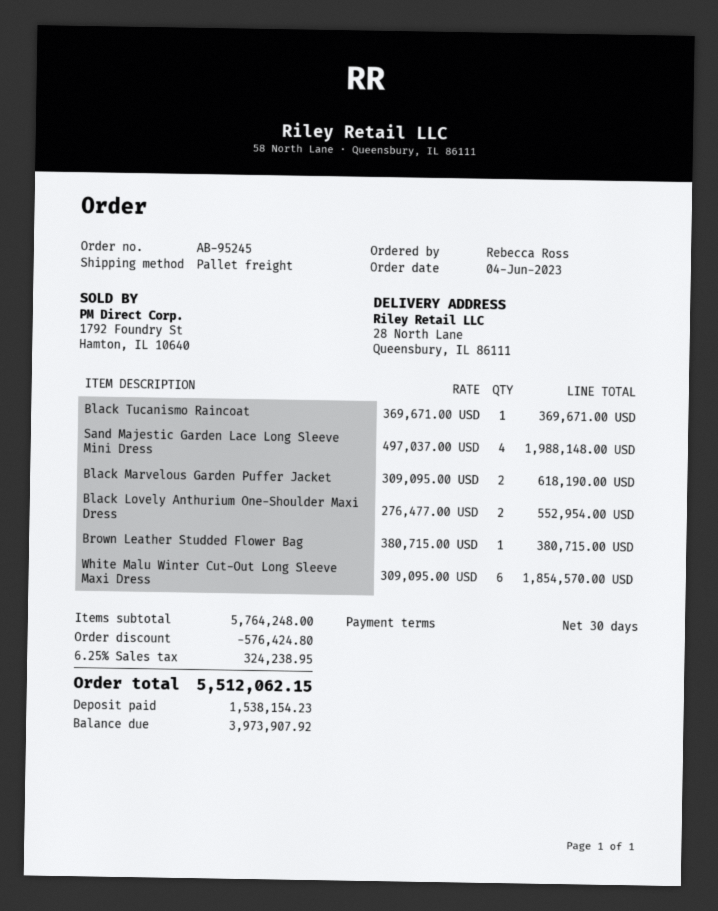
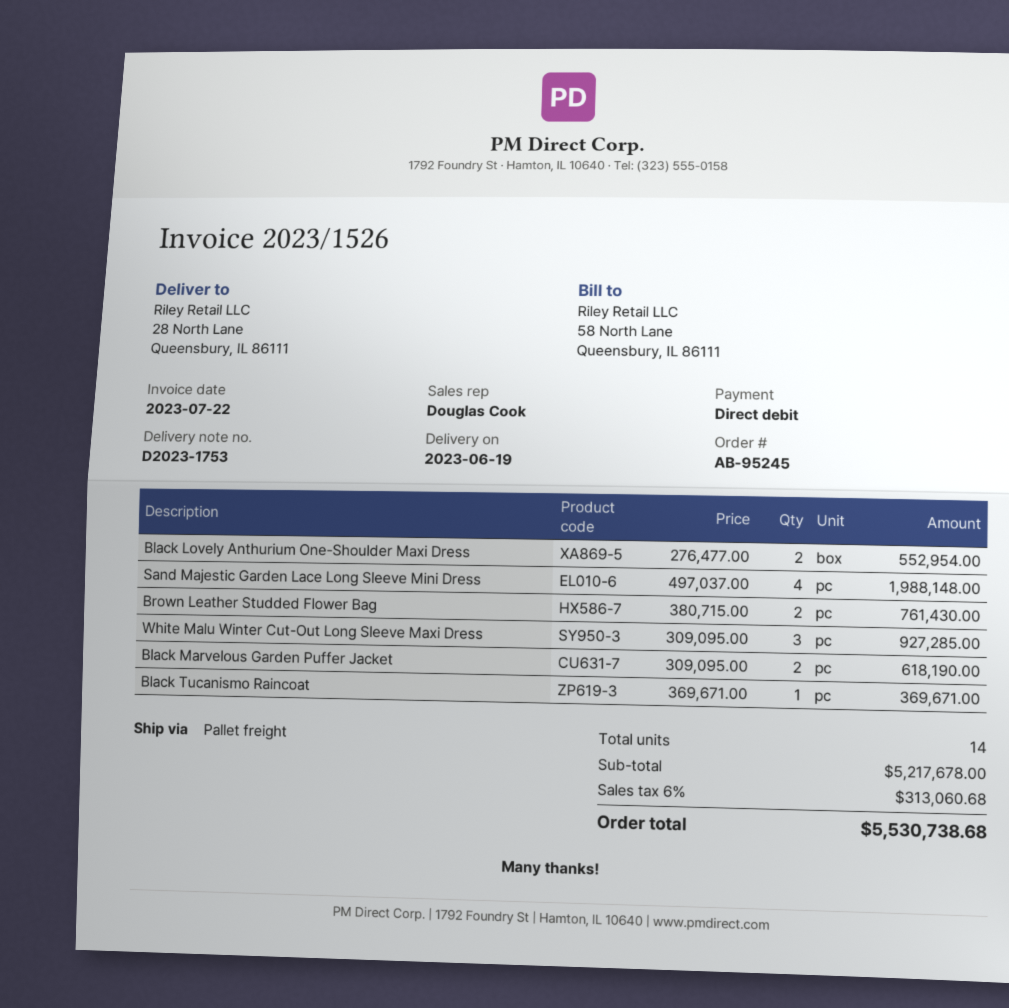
Brown Leather Studded Flower Bag: 1 x 380715.00 = 380715.00 -> 2 x 380715.00 = 761430.00
White Malu Winter Cut-Out Long Sleeve Maxi Dress: 6 x 309095.00 = 1854570.00 -> 3 x 309095.00 = 927285.00
subtotal: 5764248.00 -> 5217678.00
discount: 576424.80 -> none
tax: 6.25% = 324238.95 -> 6% = 313060.68
total: 5512062.15 -> 5530738.68

